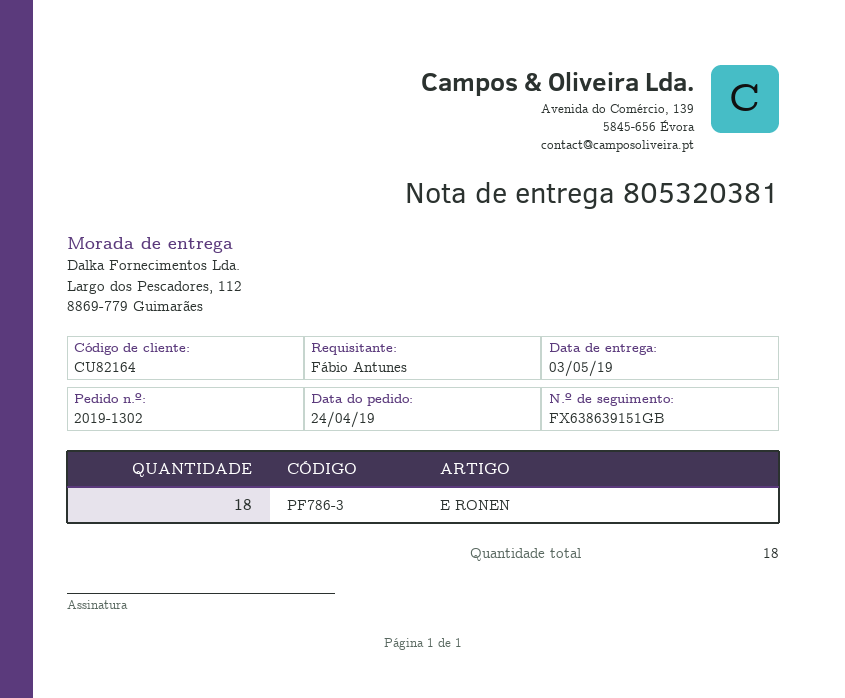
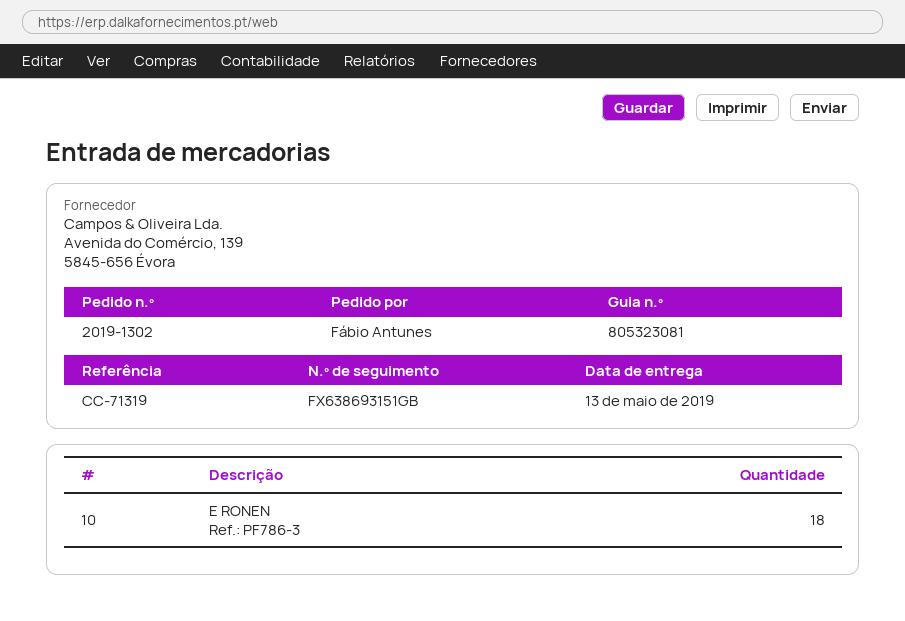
delivery note number: 805320381 -> 805323081
delivery date: 2019-05-03 -> 2019-05-13
tracking number: FX638639151GB -> FX638693151GB

